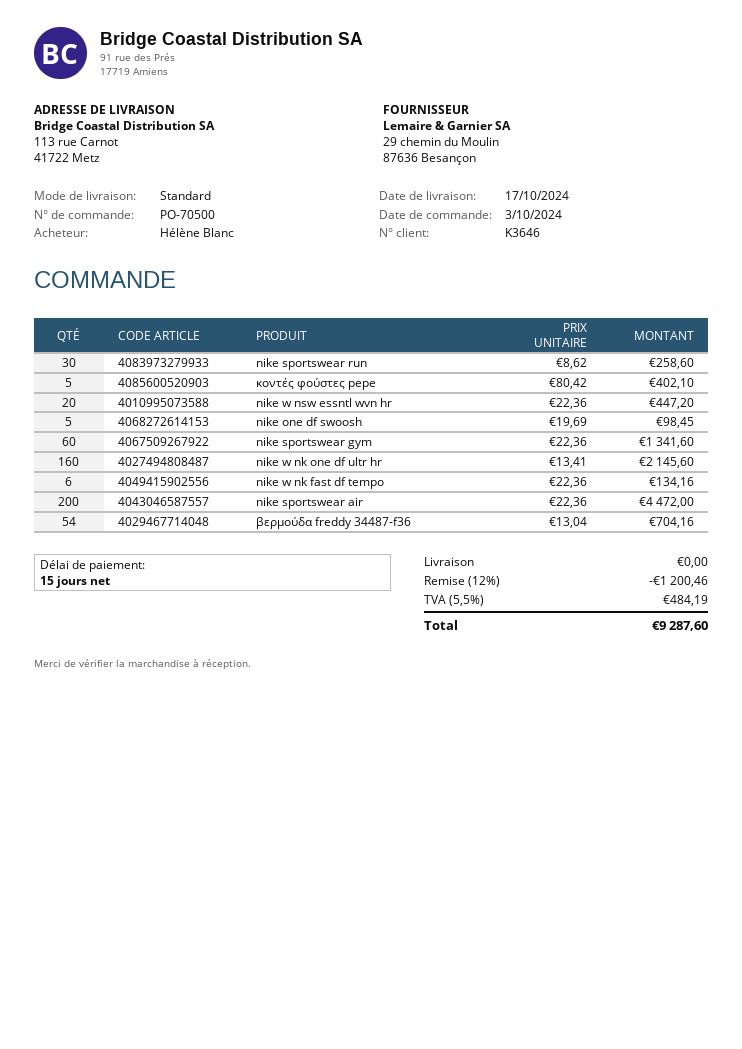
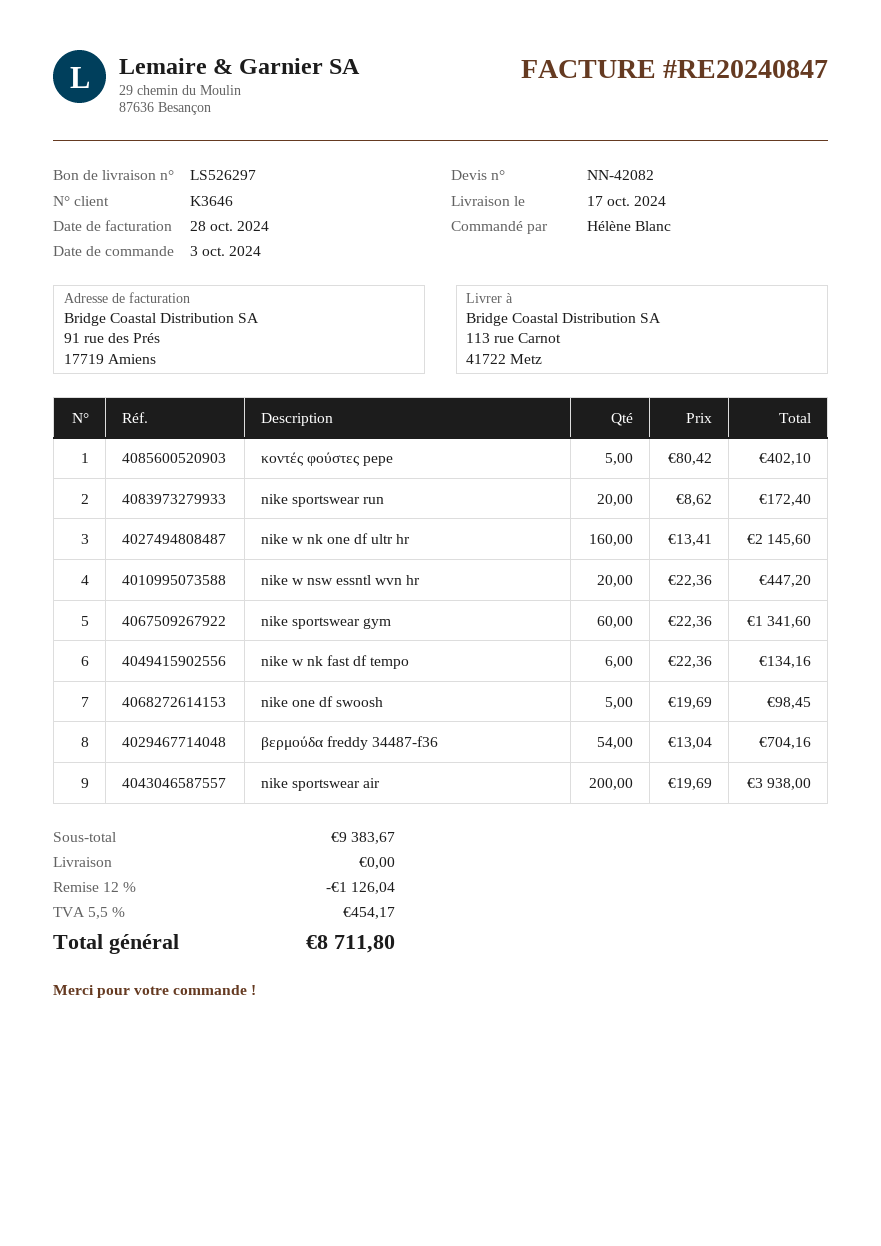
nike sportswear run: 30 x 8.62 = 258.60 -> 20 x 8.62 = 172.40
nike sportswear air: 200 x 22.36 = 4472.00 -> 200 x 19.69 = 3938.00
discount: 12% = 1200.46 -> 12% = 1126.04
tax: 5.5% = 484.19 -> 5.5% = 454.17
total: 9287.60 -> 8711.80

